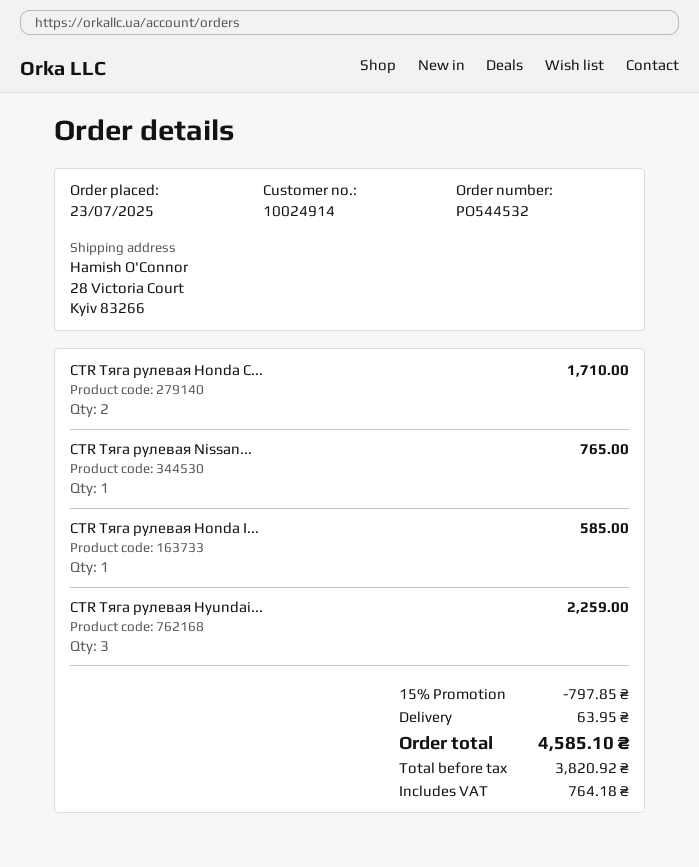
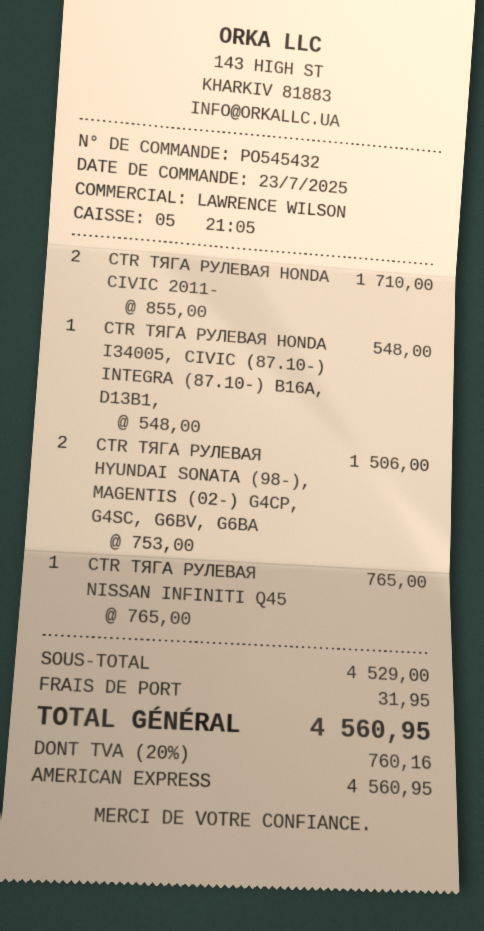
order number: PO544532 -> PO545432
CTR Тяга рулевая Honda I...: 1 for 585.00 -> 1 for 548.00
CTR Тяга рулевая Hyundai...: 3 for 2259.00 -> 2 for 1506.00
discount: 15% = 797.85 -> none
shipping: 63.95 -> 31.95
tax: 764.18 -> 760.16
total: 4585.10 -> 4560.95

